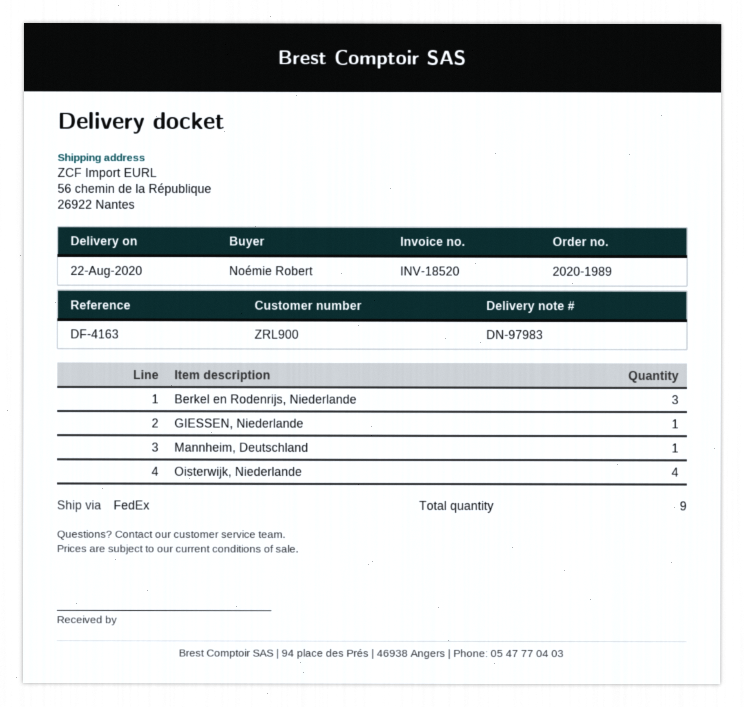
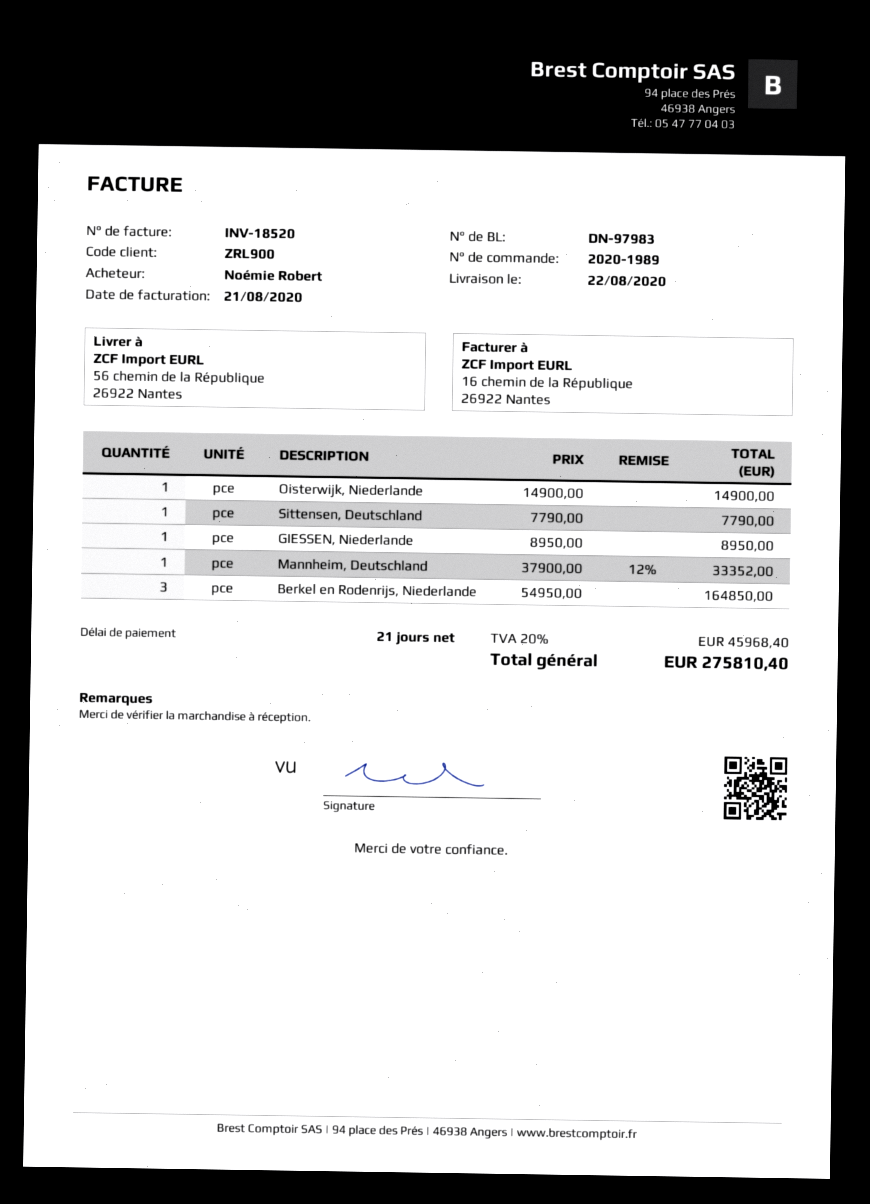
Oisterwijk, Niederlande: 4 -> 1
Sittensen, Deutschland: none -> 1

